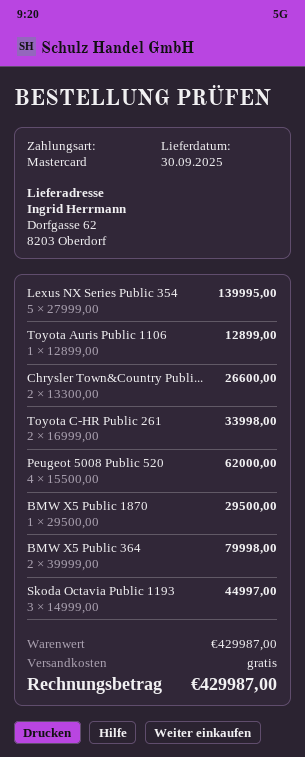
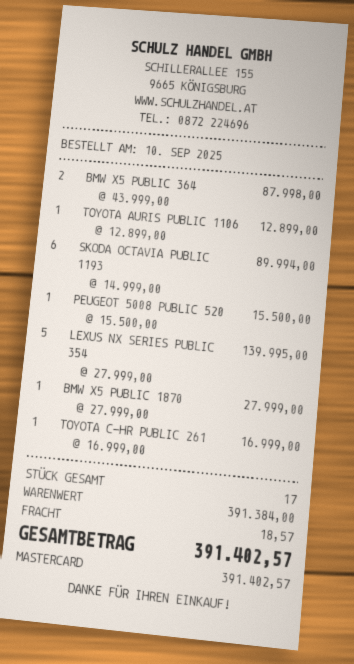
Chrysler Town&Country Publi...: 2 x 13300.00 = 26600.00 -> none
Toyota C-HR Public 261: 2 x 16999.00 = 33998.00 -> 1 x 16999.00 = 16999.00
Peugeot 5008 Public 520: 4 x 15500.00 = 62000.00 -> 1 x 15500.00 = 15500.00
BMW X5 Public 1870: 1 x 29500.00 = 29500.00 -> 1 x 27999.00 = 27999.00
BMW X5 Public 364: 2 x 39999.00 = 79998.00 -> 2 x 43999.00 = 87998.00
Skoda Octavia Public 1193: 3 x 14999.00 = 44997.00 -> 6 x 14999.00 = 89994.00
subtotal: 429987.00 -> 391384.00
shipping: 0.00 -> 18.57
total: 429987.00 -> 391402.57

